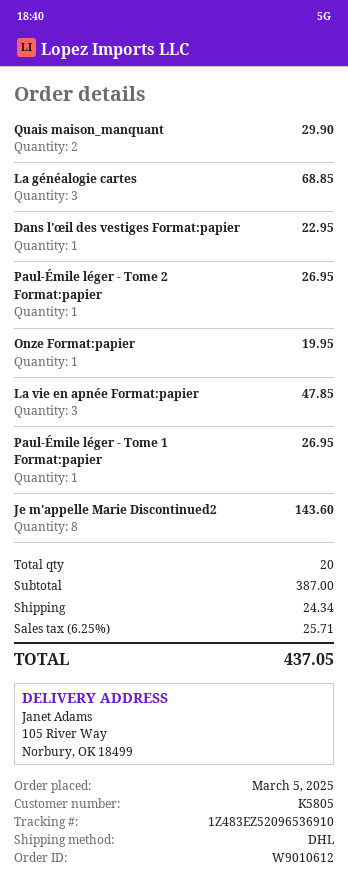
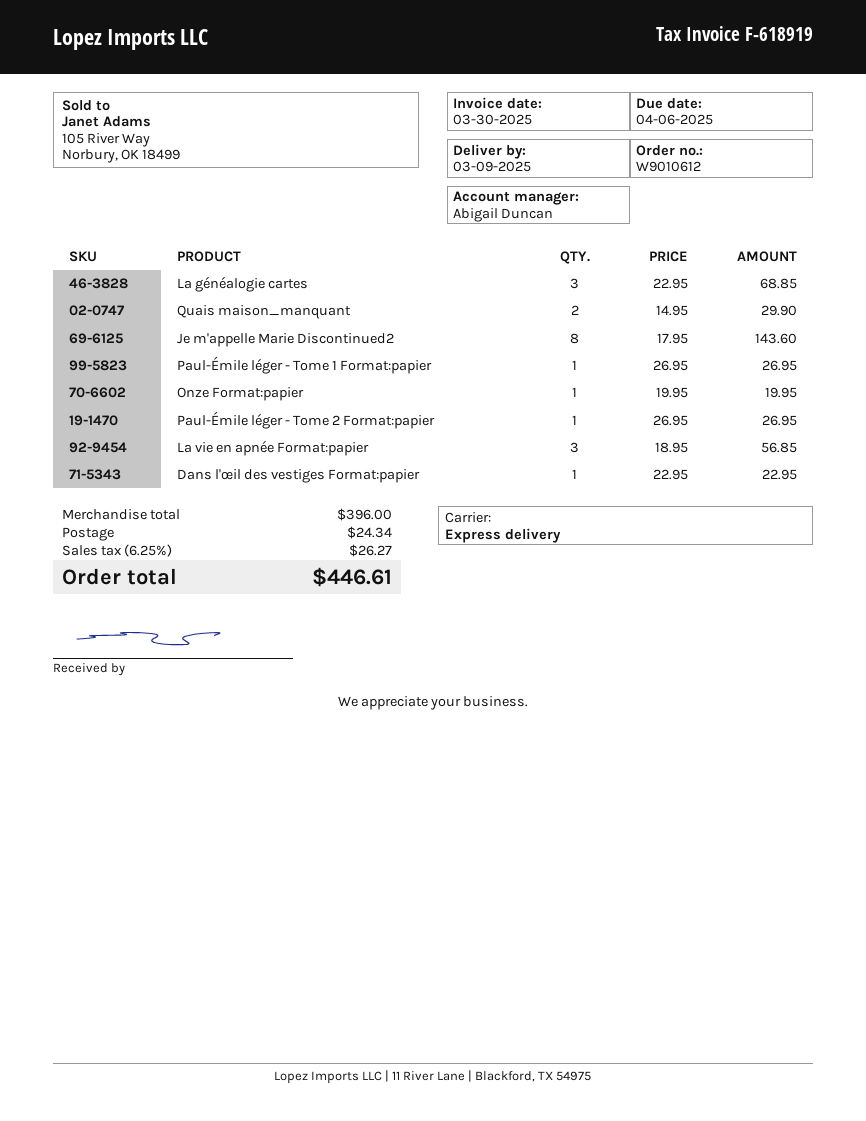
shipping method: DHL -> express
La vie en apnée Format:papier: 3 for 47.85 -> 3 for 56.85
subtotal: 387.00 -> 396.00
tax: 6.25% = 25.71 -> 6.25% = 26.27
total: 437.05 -> 446.61

